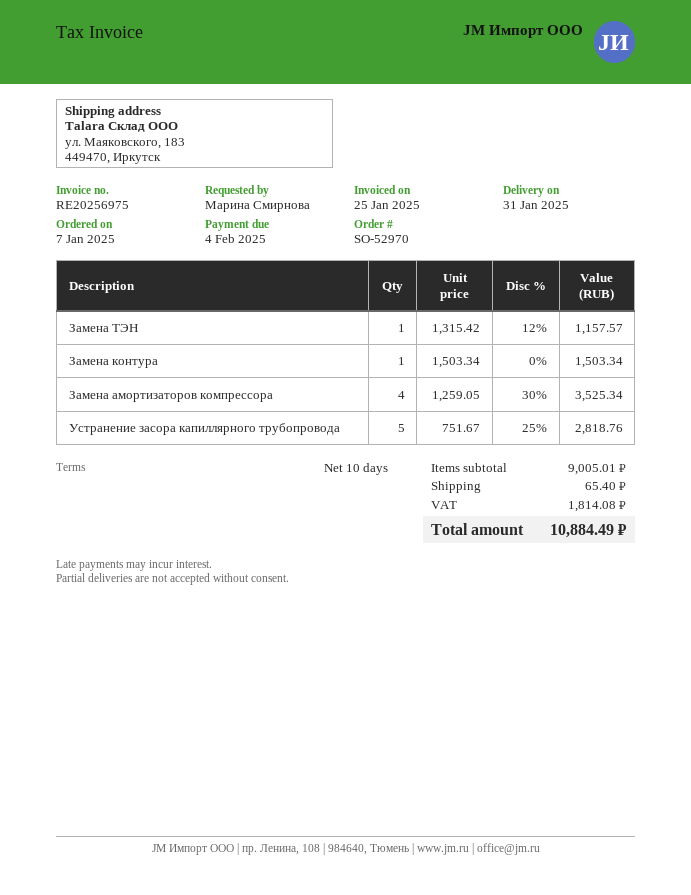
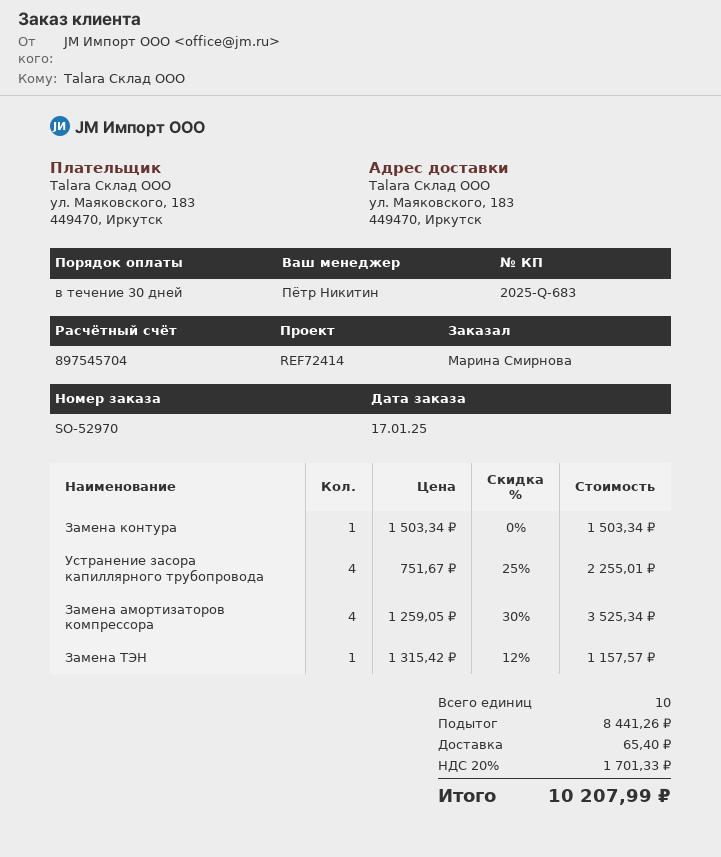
order date: 2025-01-07 -> 2025-01-17
payment terms: 10 days -> 30 days
Устранение засора капиллярного трубопровода: 5 x 751.67 - 25% = 2818.76 -> 4 x 751.67 - 25% = 2255.01
subtotal: 9005.01 -> 8441.26
tax: 1814.08 -> 1701.33
total: 10884.49 -> 10207.99

